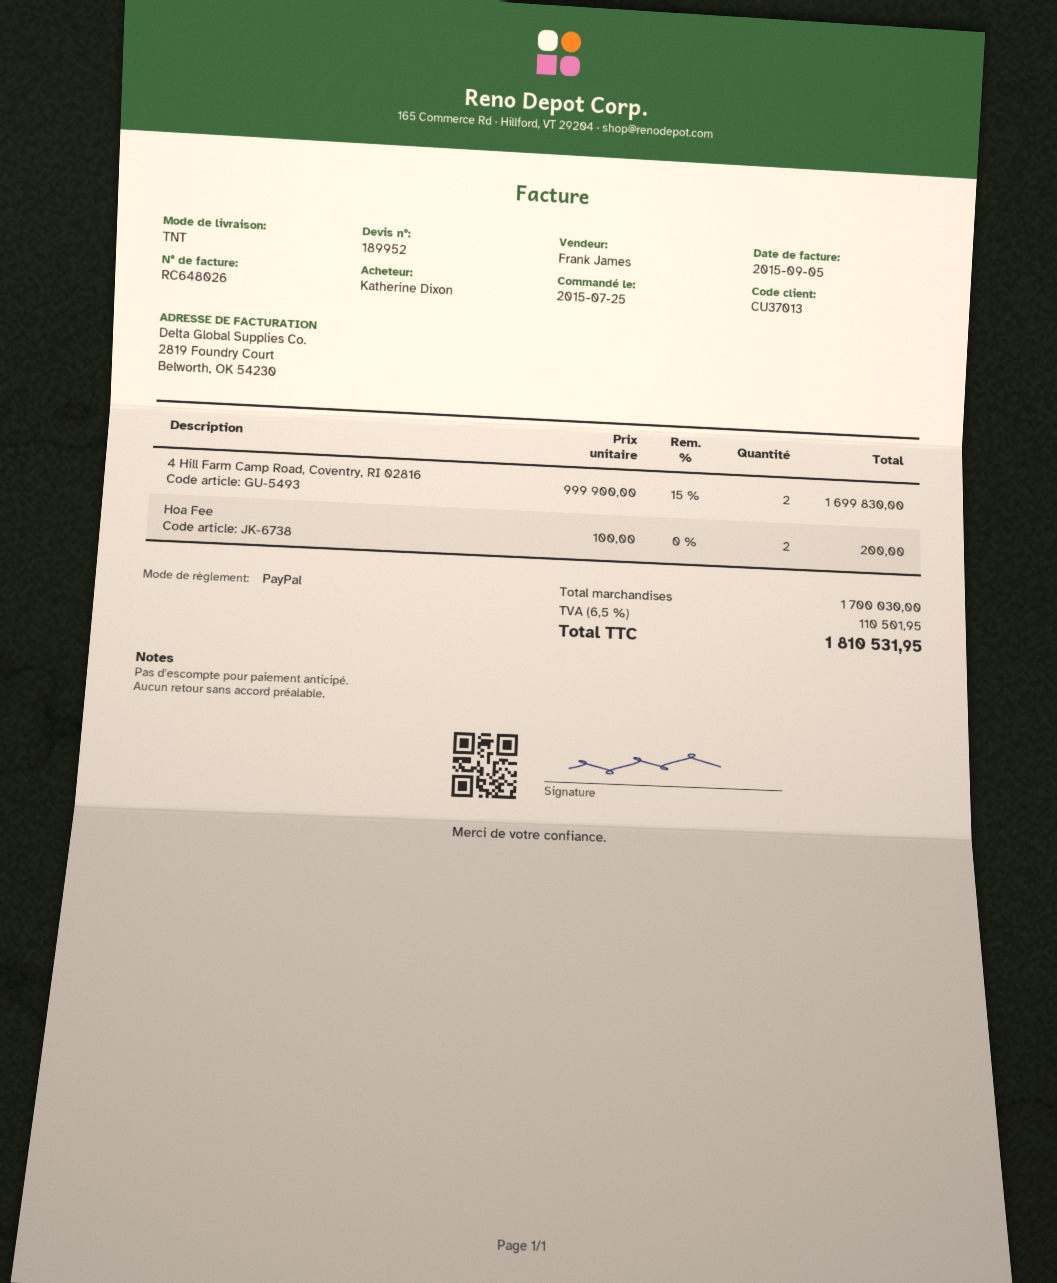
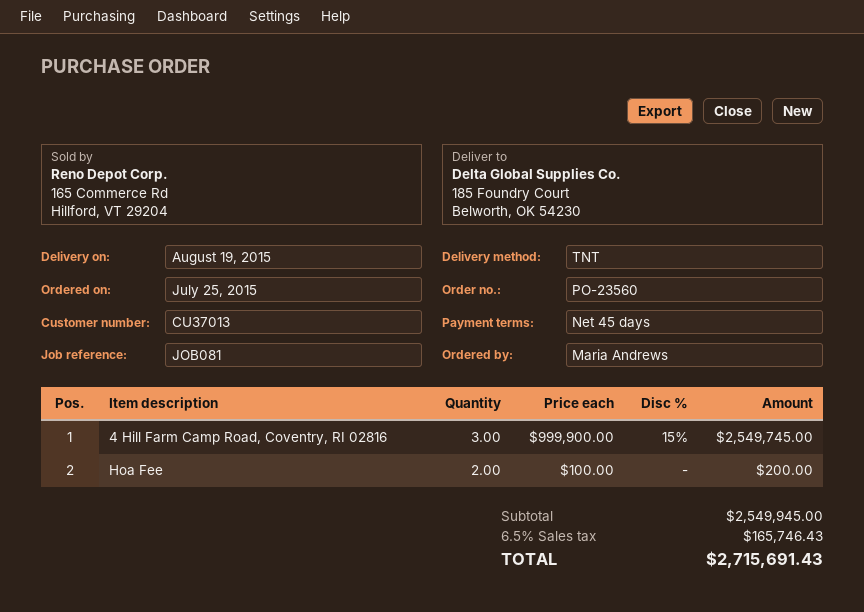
ordered by: Katherine Dixon -> Maria Andrews
4 Hill Farm Camp Road, Coventry, RI 02816: 2 x 999900.00 - 15% = 1699830.00 -> 3 x 999900.00 - 15% = 2549745.00
subtotal: 1700030.00 -> 2549945.00
tax: 6.5% = 110501.95 -> 6.5% = 165746.43
total: 1810531.95 -> 2715691.43

